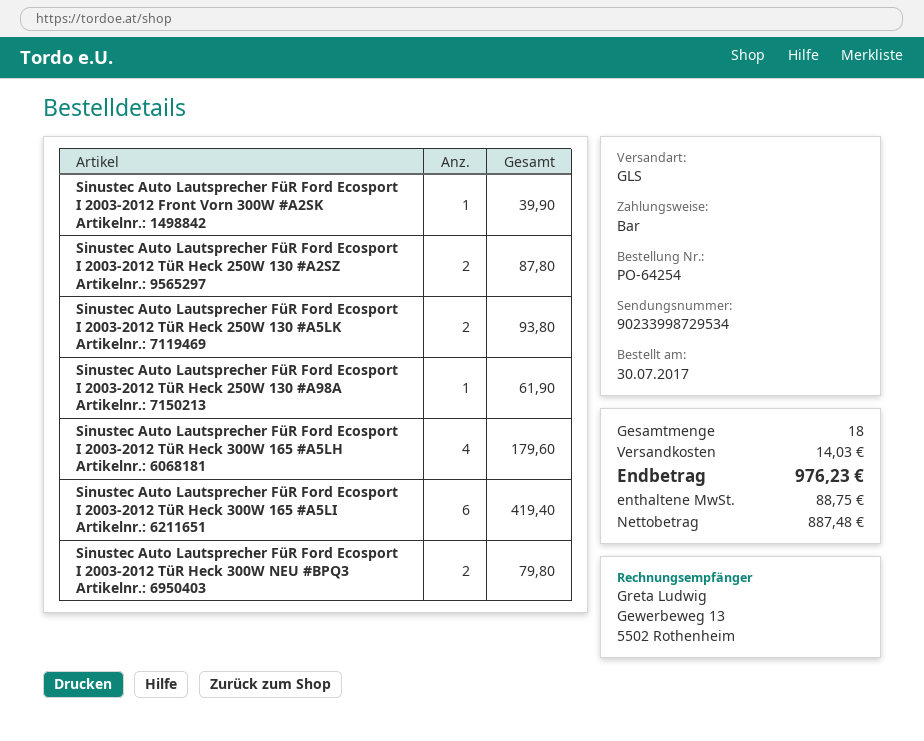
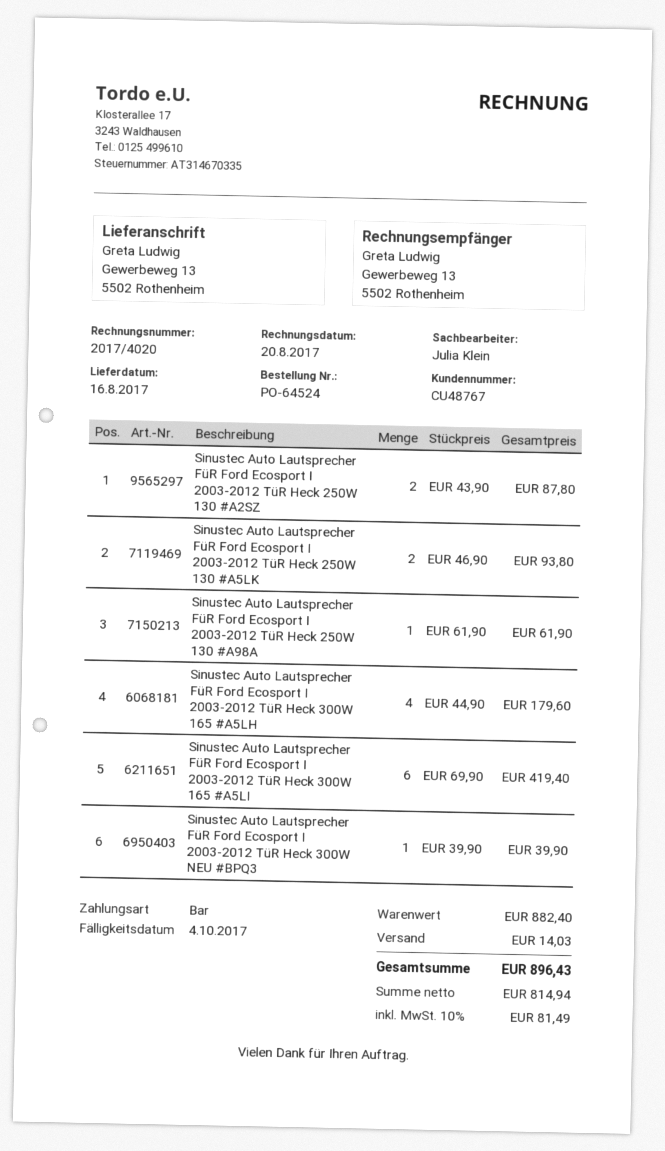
order number: PO-64254 -> PO-64524
Sinustec Auto Lautsprecher FüR Ford Ecosport I 2003-2012 Front Vorn 300W #A2SK: 1 for 39.90 -> none
Sinustec Auto Lautsprecher FüR Ford Ecosport I 2003-2012 TüR Heck 300W NEU #BPQ3: 2 for 79.80 -> 1 for 39.90
net: 887.48 -> 814.94
tax: 88.75 -> 81.49
total: 976.23 -> 896.43

